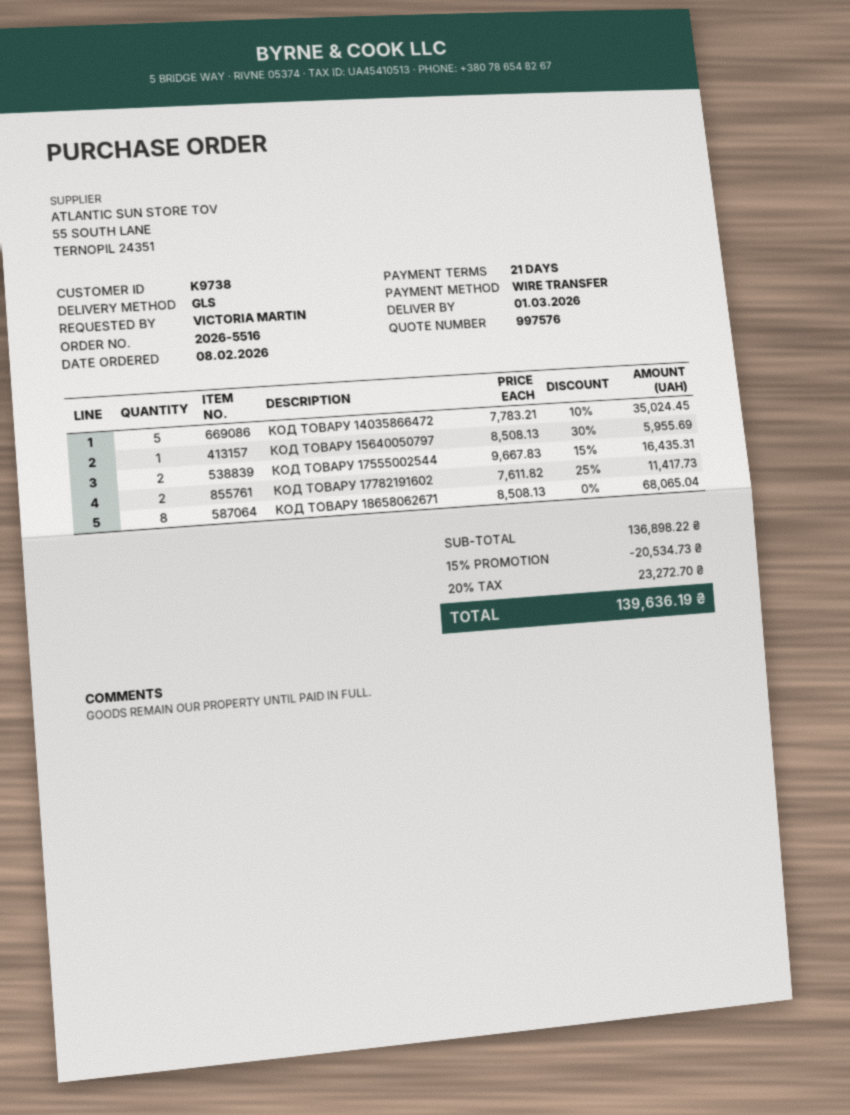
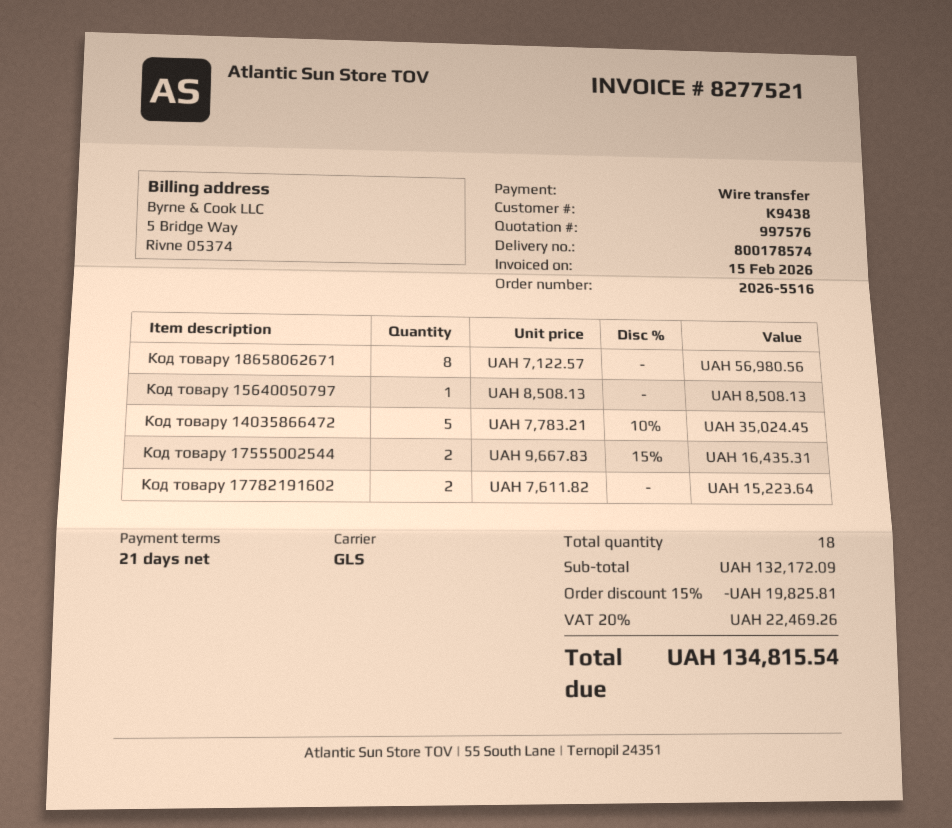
customer number: K9738 -> K9438
КОД ТОВАРУ 15640050797: 1 x 8508.13 - 30% = 5955.69 -> 1 x 8508.13 = 8508.13
КОД ТОВАРУ 17782191602: 2 x 7611.82 - 25% = 11417.73 -> 2 x 7611.82 = 15223.64
КОД ТОВАРУ 18658062671: 8 x 8508.13 = 68065.04 -> 8 x 7122.57 = 56980.56
subtotal: 136898.22 -> 132172.09
discount: 15% = 20534.73 -> 15% = 19825.81
tax: 20% = 23272.70 -> 20% = 22469.26
total: 139636.19 -> 134815.54

